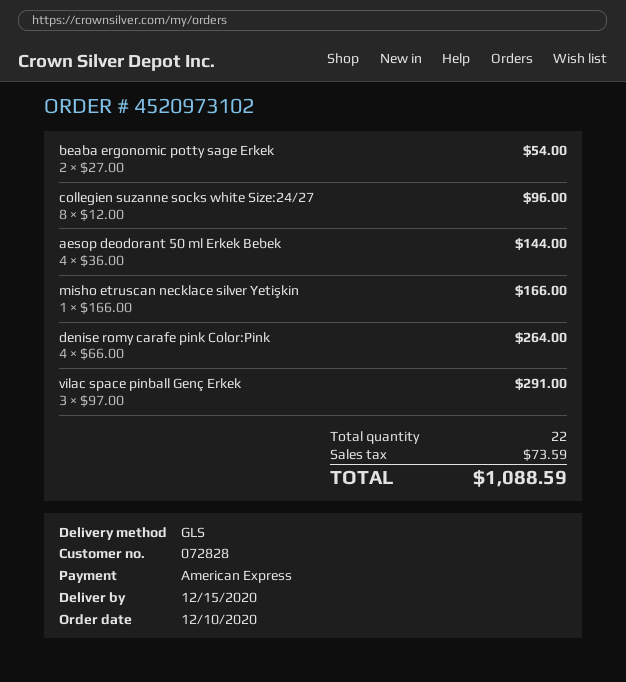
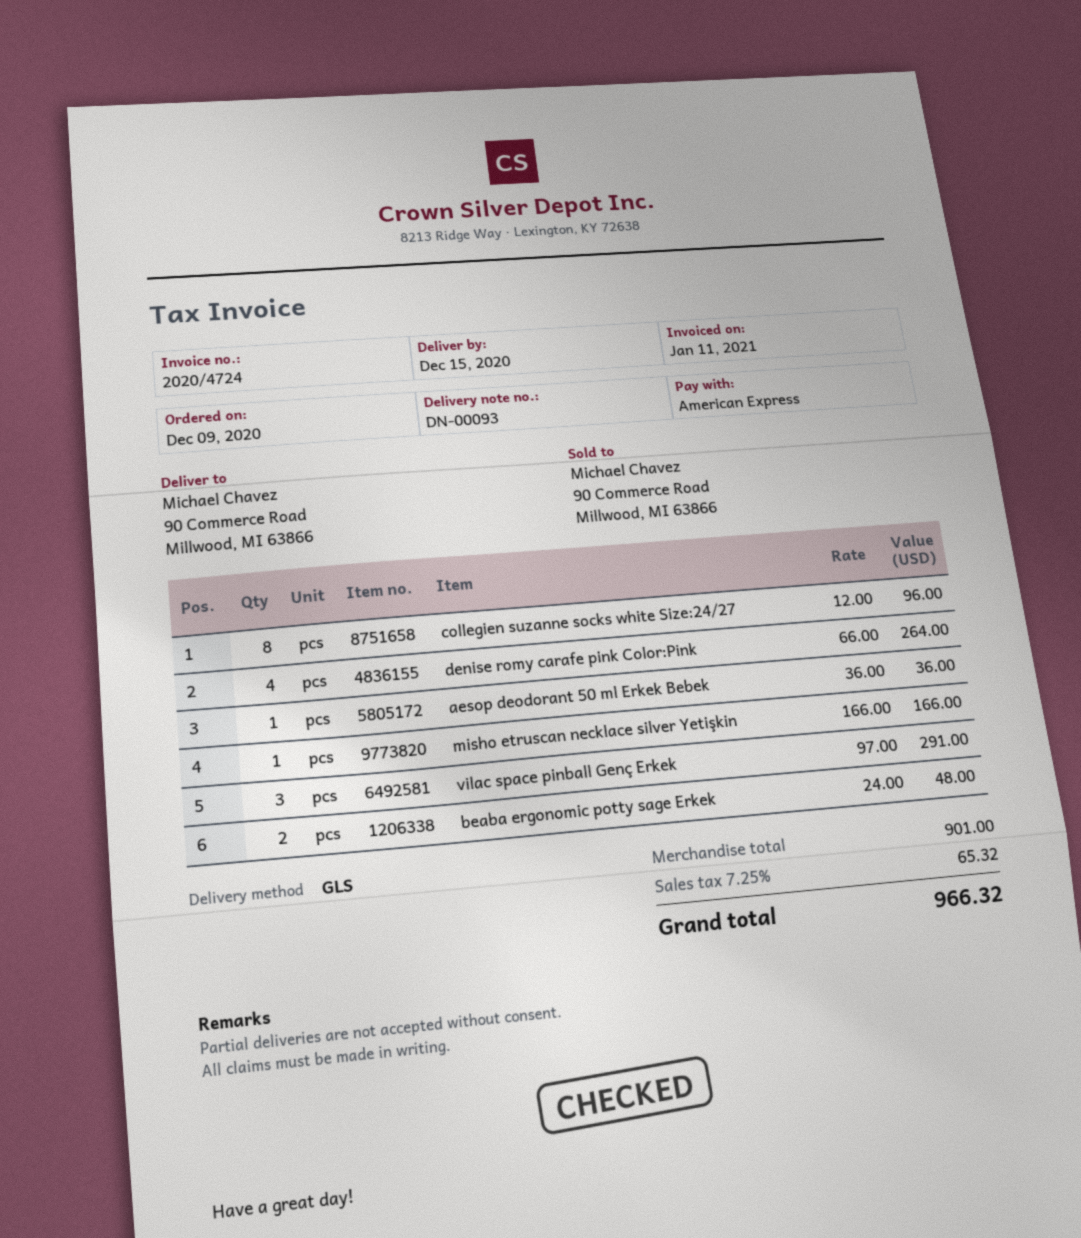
order date: 2020-12-10 -> 2020-12-09
beaba ergonomic potty sage Erkek: 2 x 27.00 = 54.00 -> 2 x 24.00 = 48.00
aesop deodorant 50 ml Erkek Bebek: 4 x 36.00 = 144.00 -> 1 x 36.00 = 36.00
tax: 73.59 -> 65.32
total: 1088.59 -> 966.32

